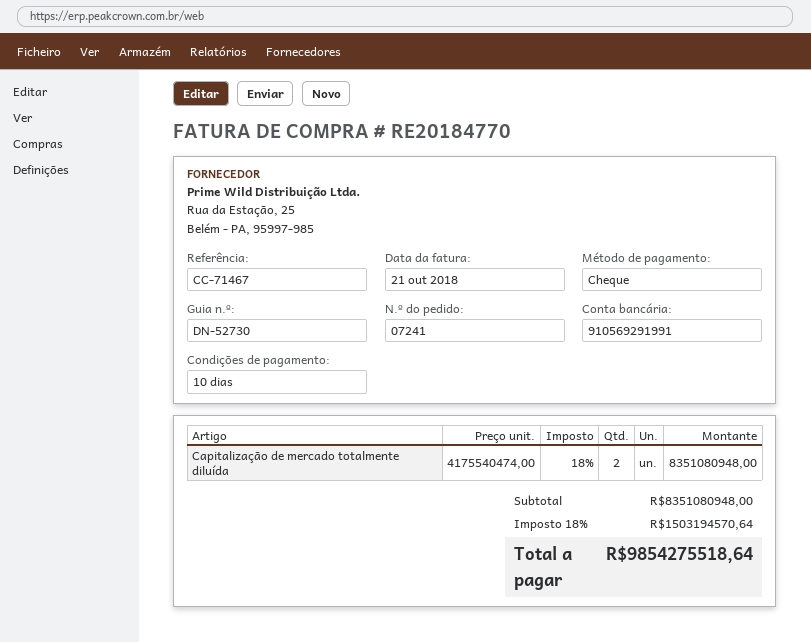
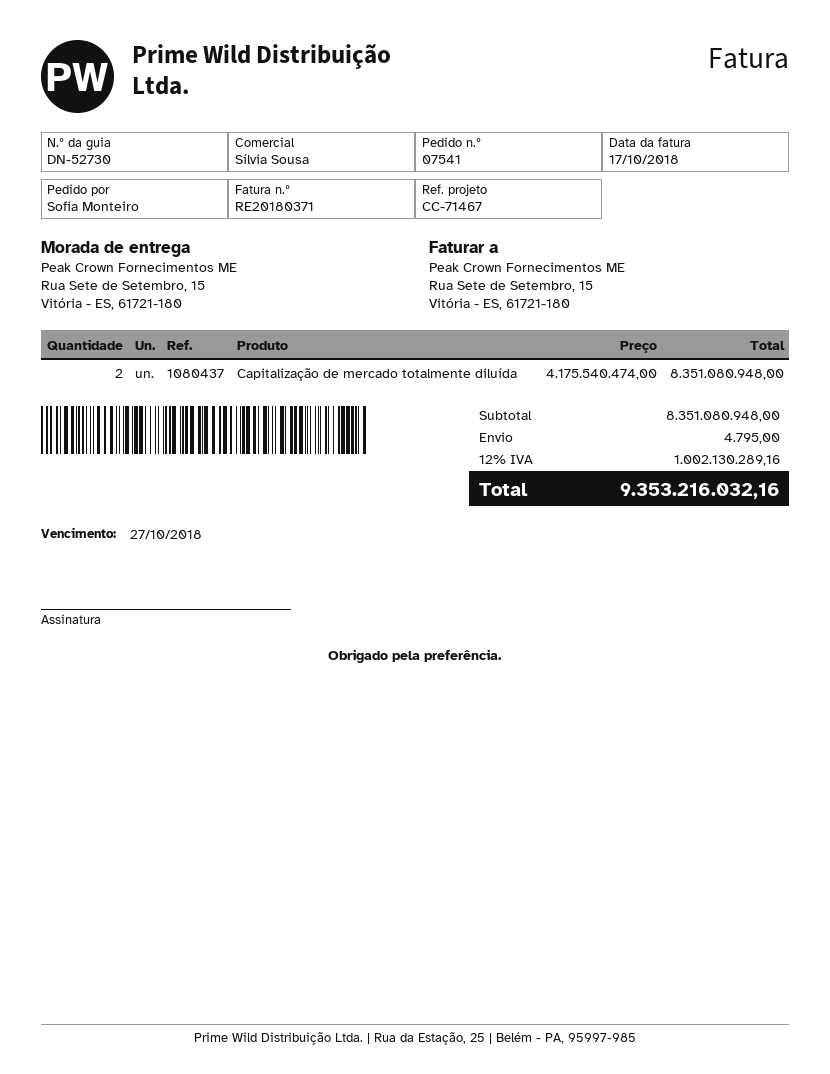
order number: 07241 -> 07541
invoice number: RE20184770 -> RE20180371
invoice date: 2018-10-21 -> 2018-10-17
shipping: none -> 4795.00
tax: 18% = 1503194570.64 -> 12% = 1002130289.16
total: 9854275518.64 -> 9353216032.16

